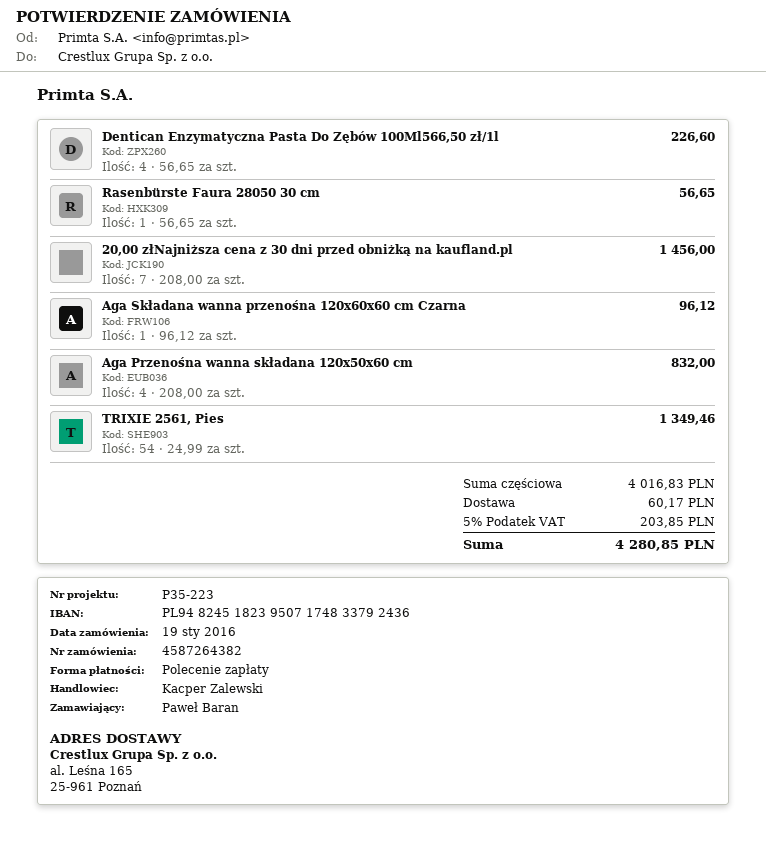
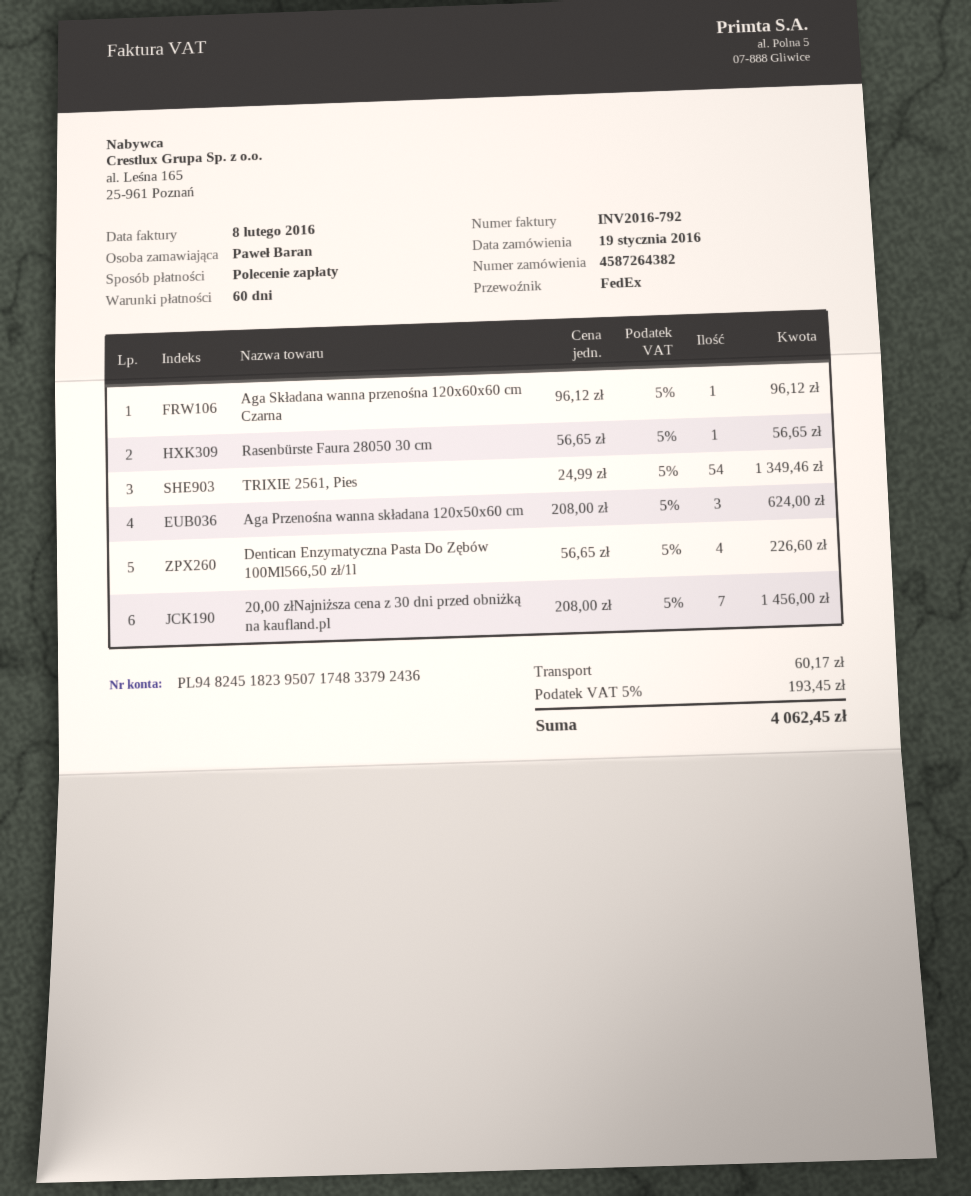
Aga Przenośna wanna składana 120x50x60 cm: 4 x 208.00 = 832.00 -> 3 x 208.00 = 624.00
tax: 5% = 203.85 -> 5% = 193.45
total: 4280.85 -> 4062.45

